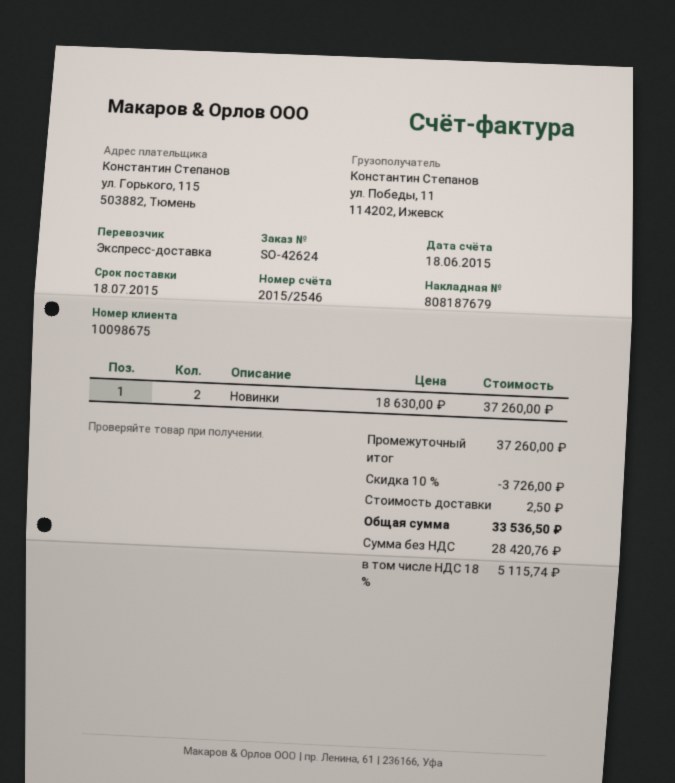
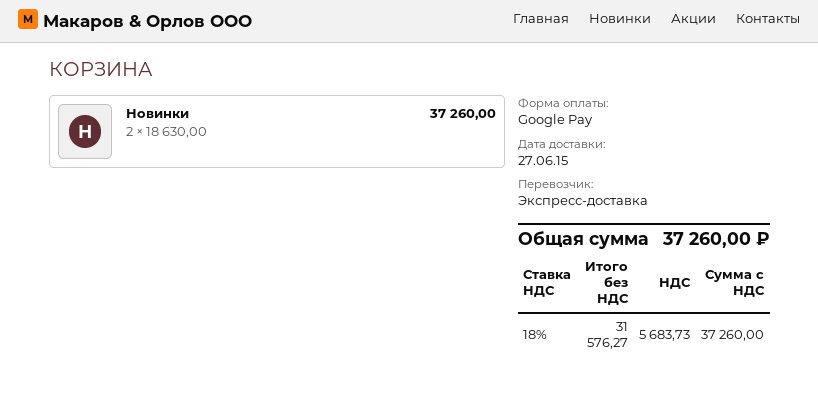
delivery date: 2015-07-18 -> 2015-06-27
discount: 10% = 3726.00 -> none
shipping: 2.50 -> none
net: 28420.76 -> 31576.27
tax: 18% = 5115.74 -> 18% = 5683.73
total: 33536.50 -> 37260.00

